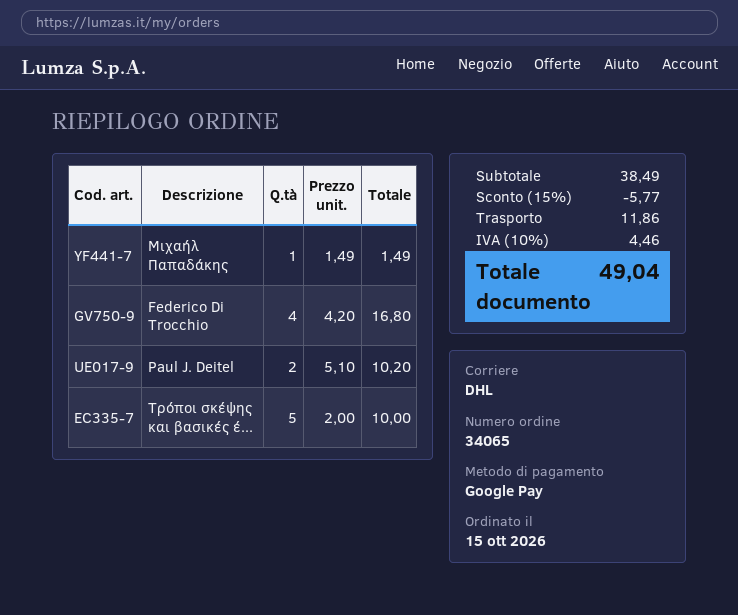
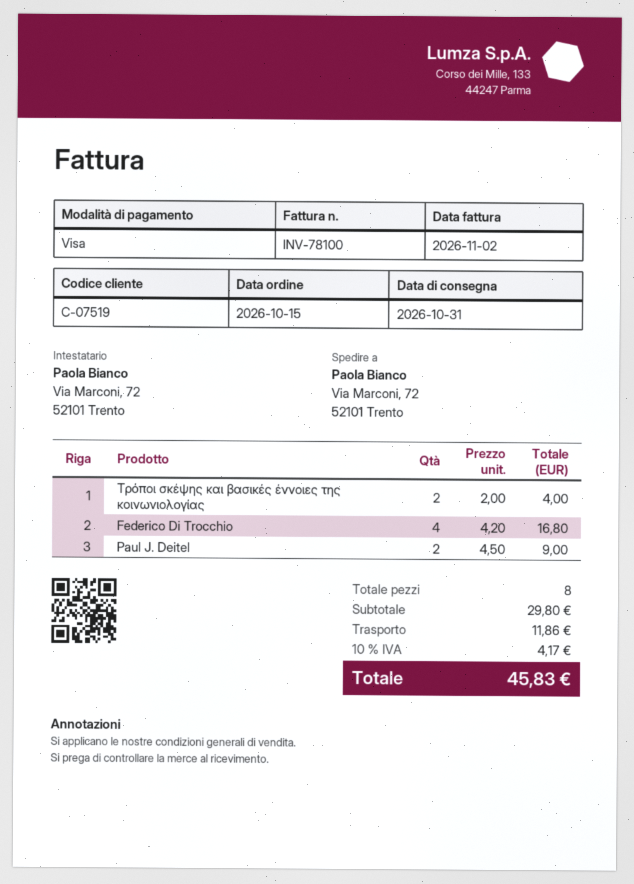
payment method: Google Pay -> Visa
Μιχαήλ Παπαδάκης: 1 x 1.49 = 1.49 -> none
Paul J. Deitel: 2 x 5.10 = 10.20 -> 2 x 4.50 = 9.00
Τρόποι σκέψης και βασικές έ...: 5 x 2.00 = 10.00 -> 2 x 2.00 = 4.00
subtotal: 38.49 -> 29.80
discount: 15% = 5.77 -> none
tax: 10% = 4.46 -> 10% = 4.17
total: 49.04 -> 45.83

